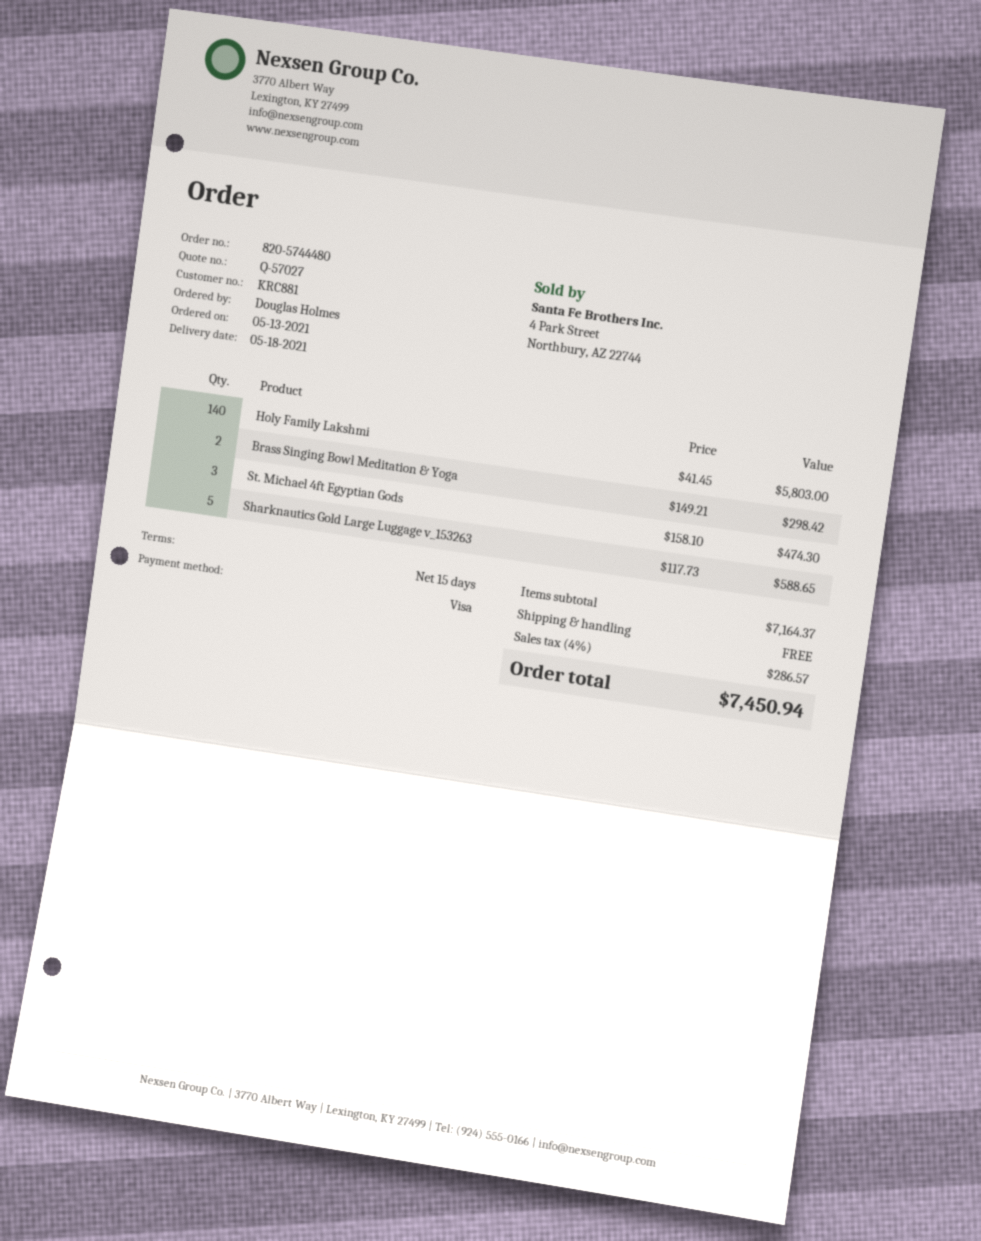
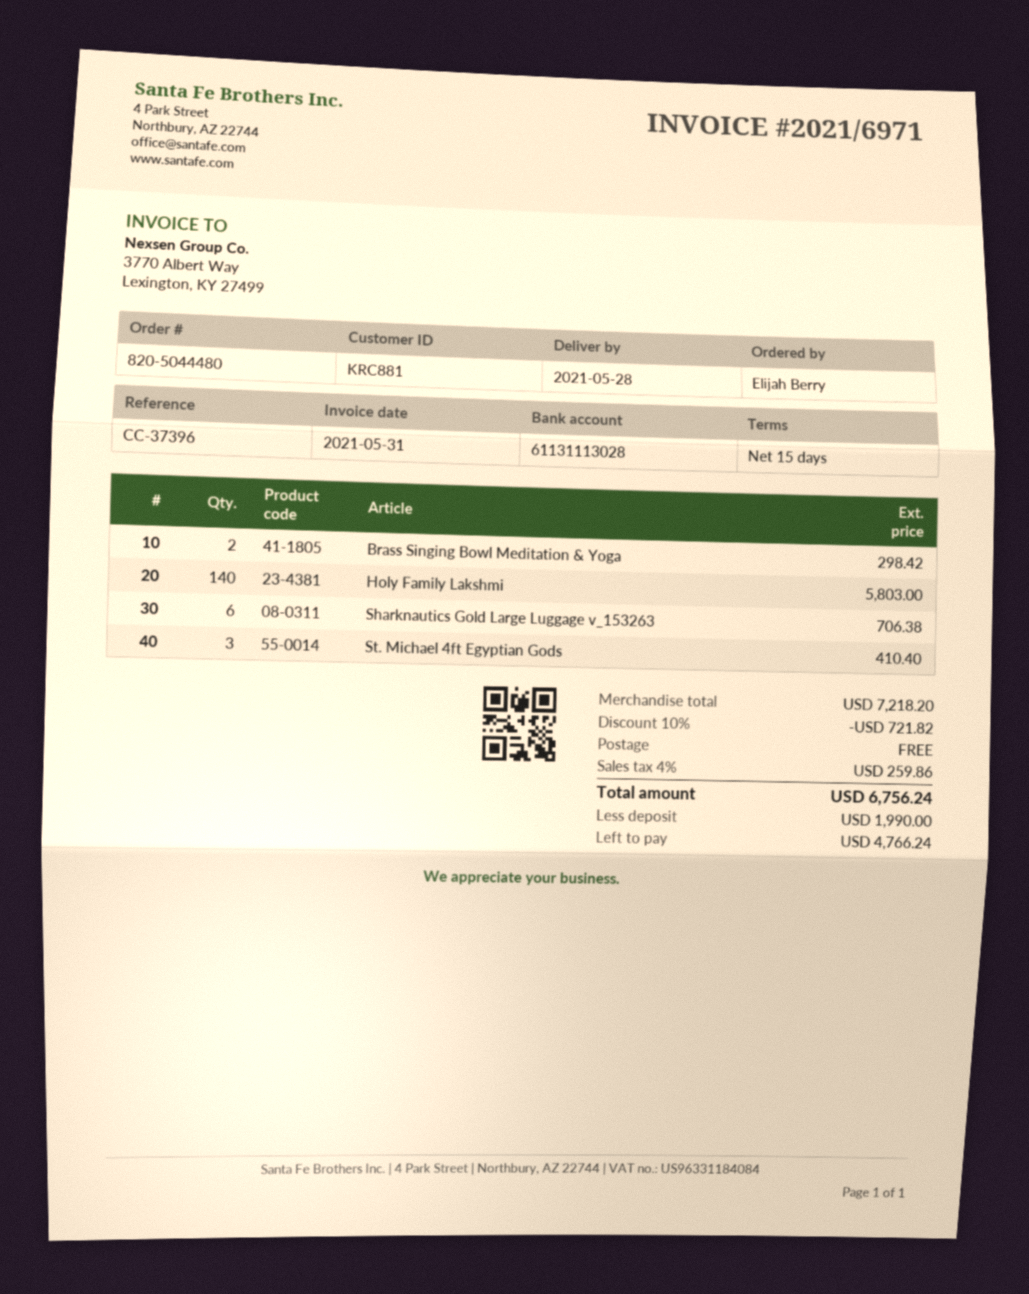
order number: 820-5744480 -> 820-5044480
delivery date: 2021-05-18 -> 2021-05-28
ordered by: Douglas Holmes -> Elijah Berry
St. Michael 4ft Egyptian Gods: 3 for 474.30 -> 3 for 410.40
Sharknautics Gold Large Luggage v_153263: 5 for 588.65 -> 6 for 706.38
subtotal: 7164.37 -> 7218.20
discount: none -> 10% = 721.82
tax: 4% = 286.57 -> 4% = 259.86
total: 7450.94 -> 6756.24

